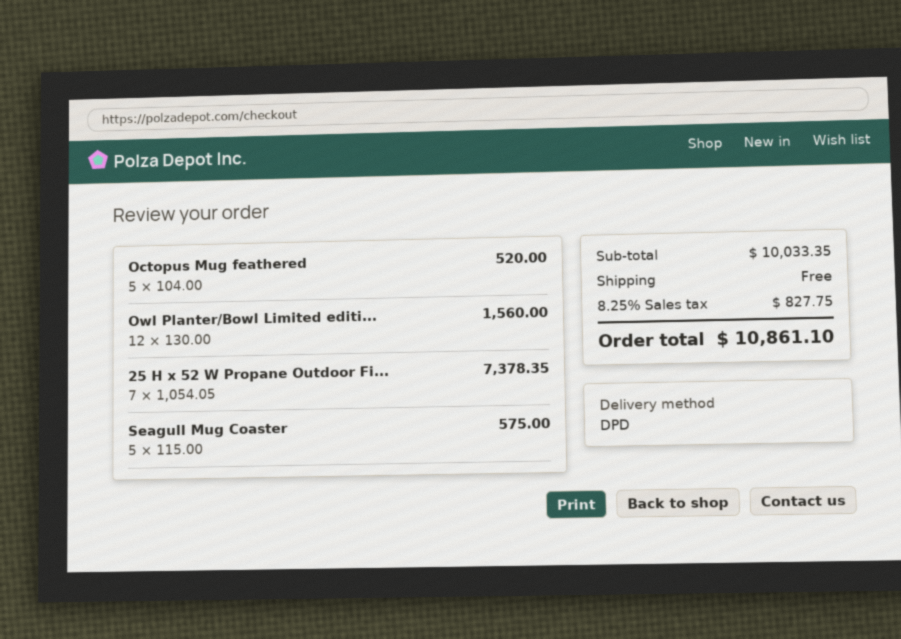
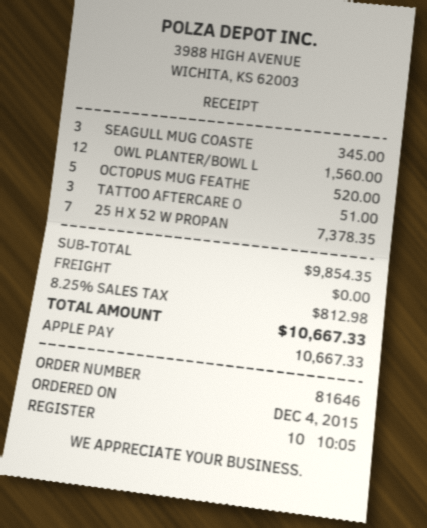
Seagull Mug Coaster: 5 for 575.00 -> 3 for 345.00
TATTOO AFTERCARE O: none -> 3 for 51.00
subtotal: 10033.35 -> 9854.35
tax: 8.25% = 827.75 -> 8.25% = 812.98
total: 10861.10 -> 10667.33

